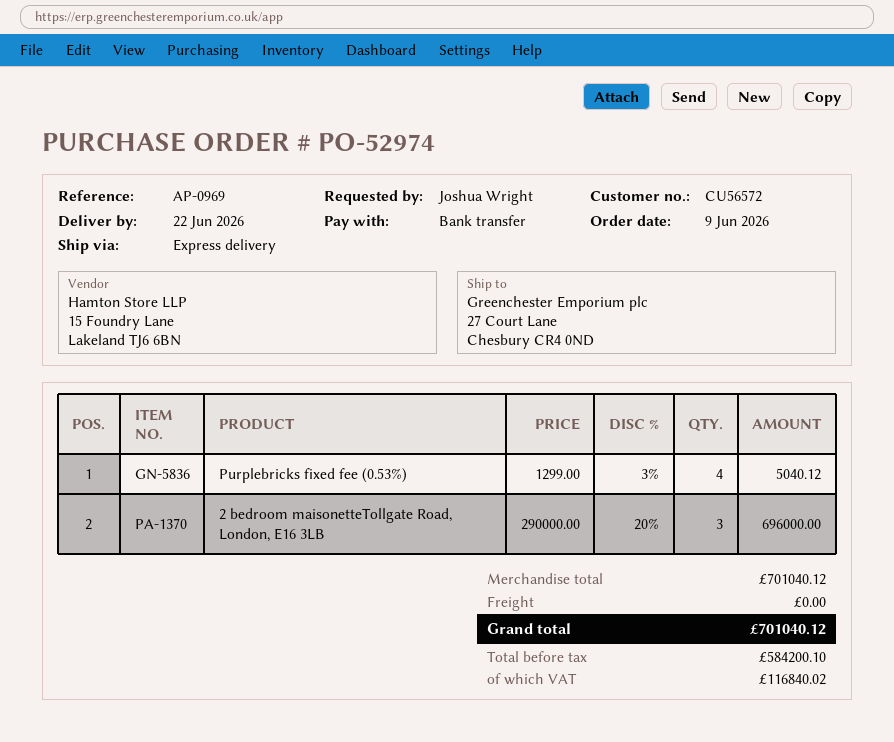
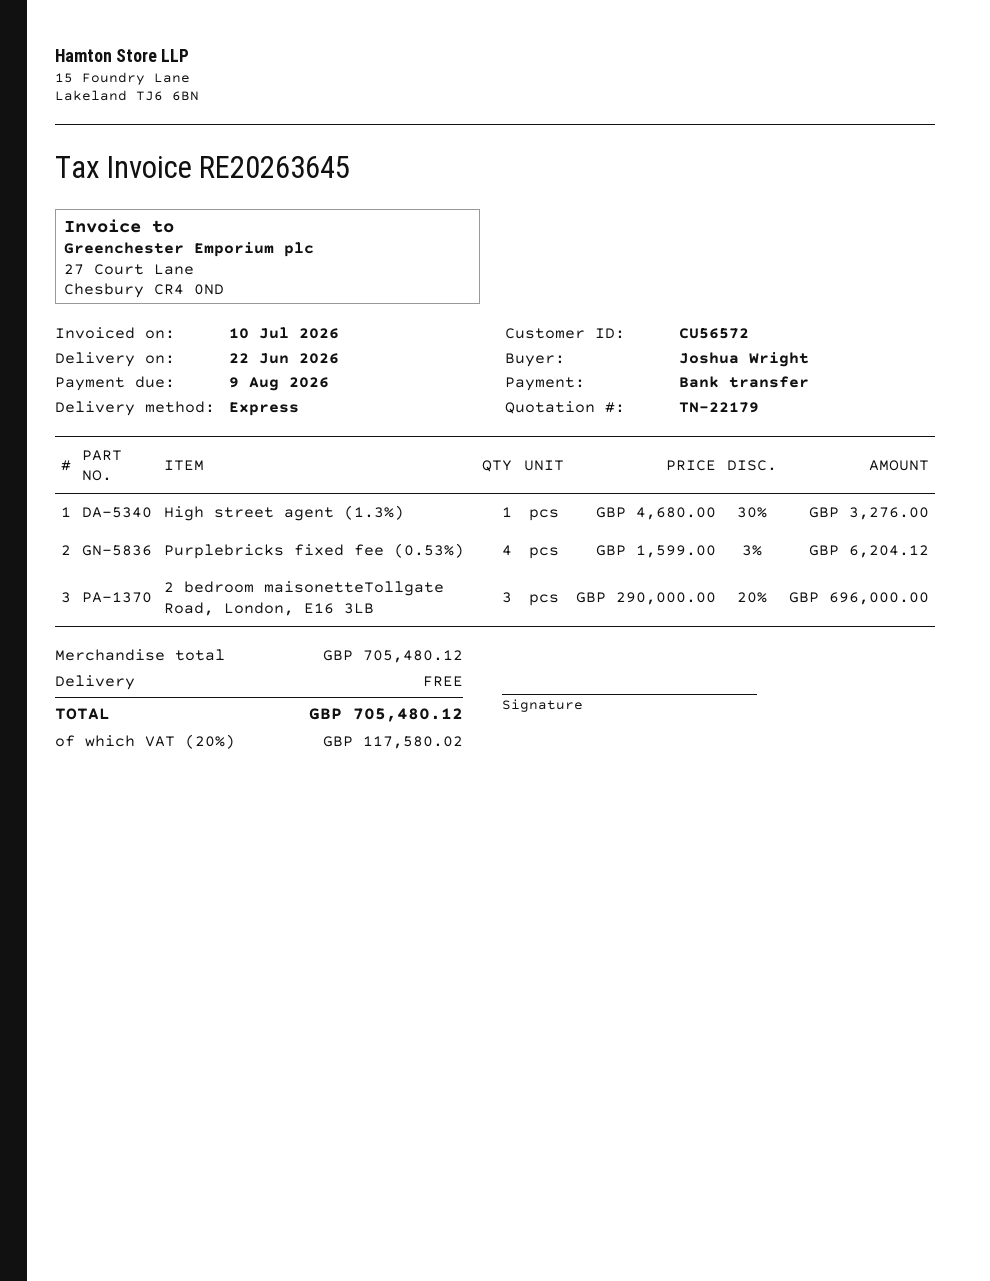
Purplebricks fixed fee (0.53%): 4 x 1299.00 - 3% = 5040.12 -> 4 x 1599.00 - 3% = 6204.12
High street agent (1.3%): none -> 1 x 4680.00 - 30% = 3276.00
subtotal: 701040.12 -> 705480.12
tax: 116840.02 -> 117580.02
total: 701040.12 -> 705480.12

